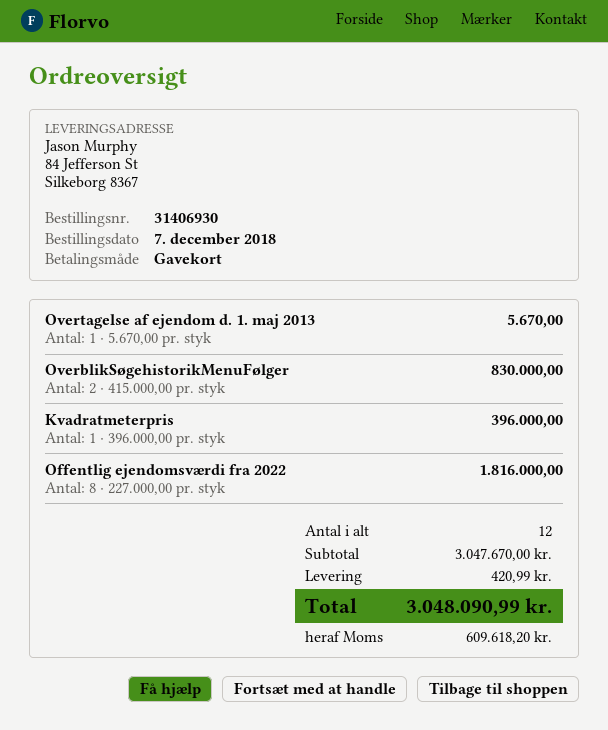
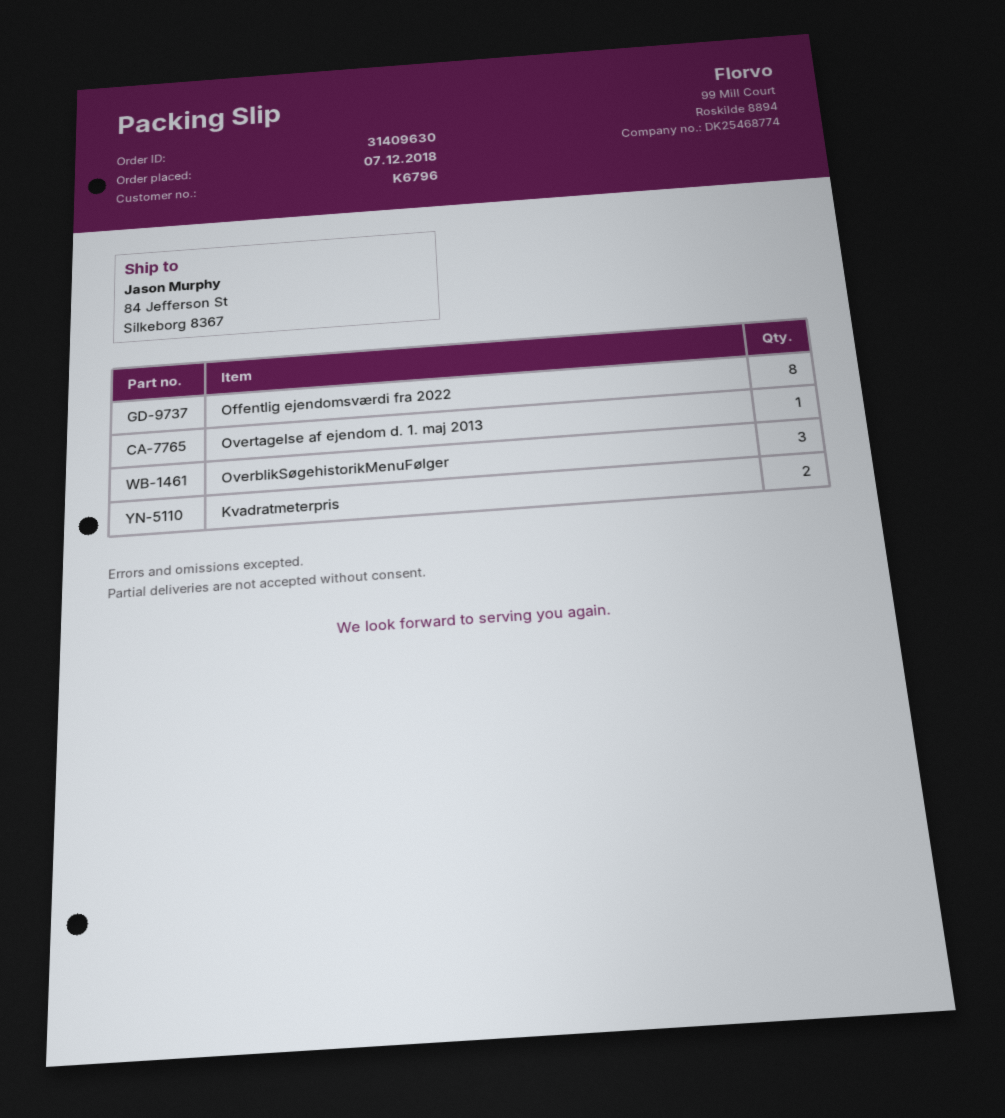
order number: 31406930 -> 31409630
OverblikSøgehistorikMenuFølger: 2 -> 3
Kvadratmeterpris: 1 -> 2

